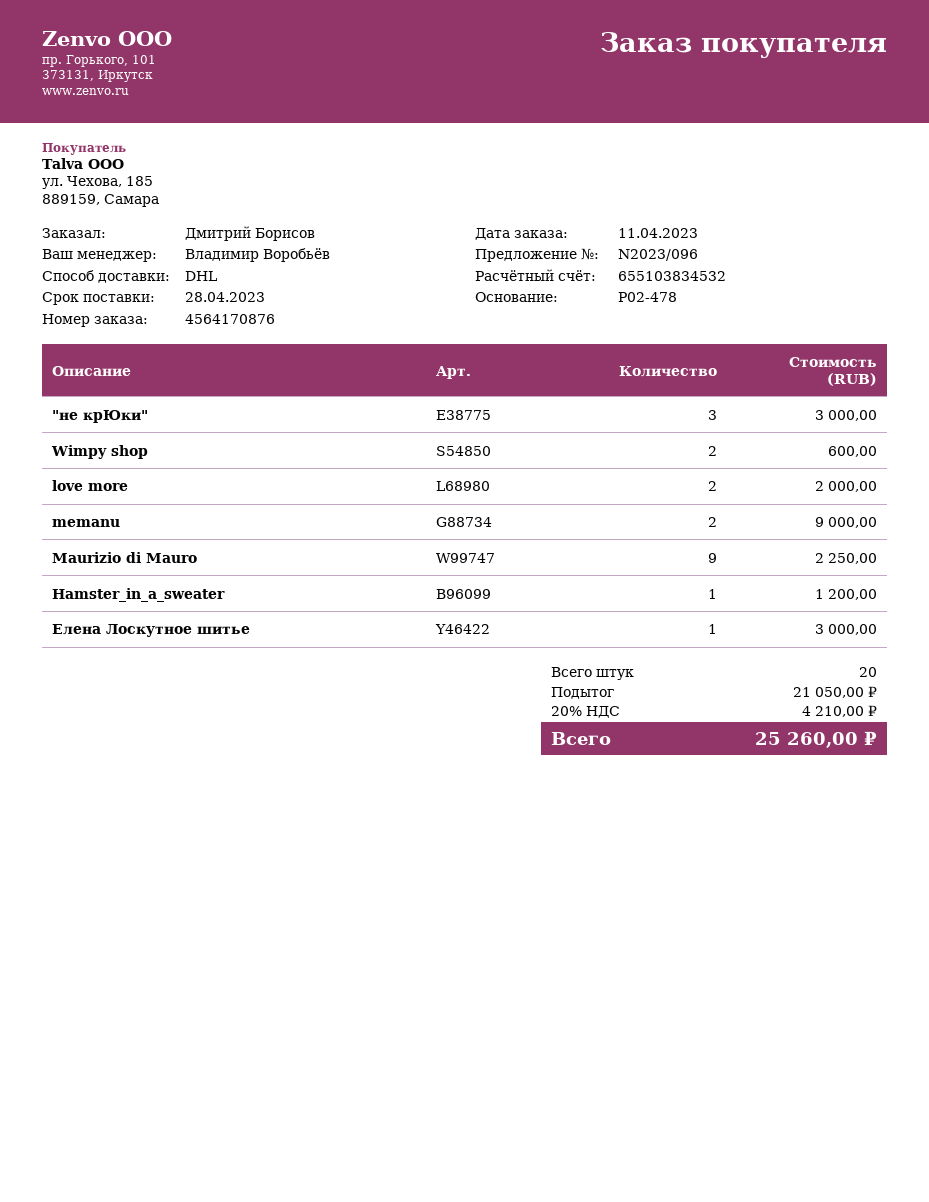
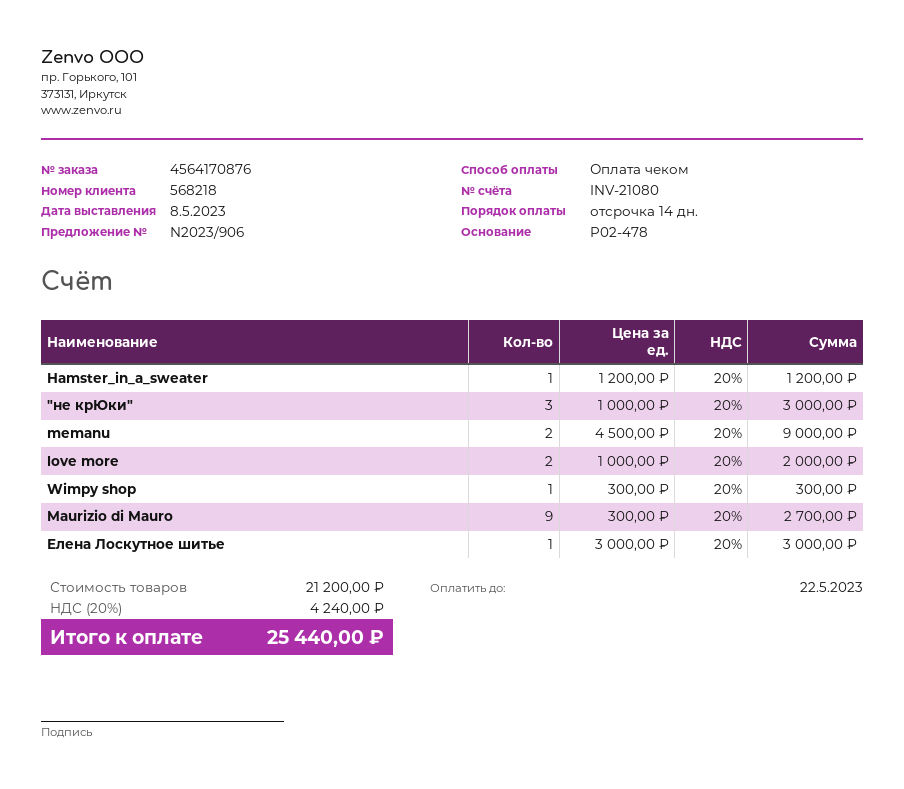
quote number: N2023/096 -> N2023/906
Wimpy shop: 2 for 600.00 -> 1 for 300.00
Maurizio di Mauro: 9 for 2250.00 -> 9 for 2700.00
subtotal: 21050.00 -> 21200.00
tax: 20% = 4210.00 -> 20% = 4240.00
total: 25260.00 -> 25440.00

